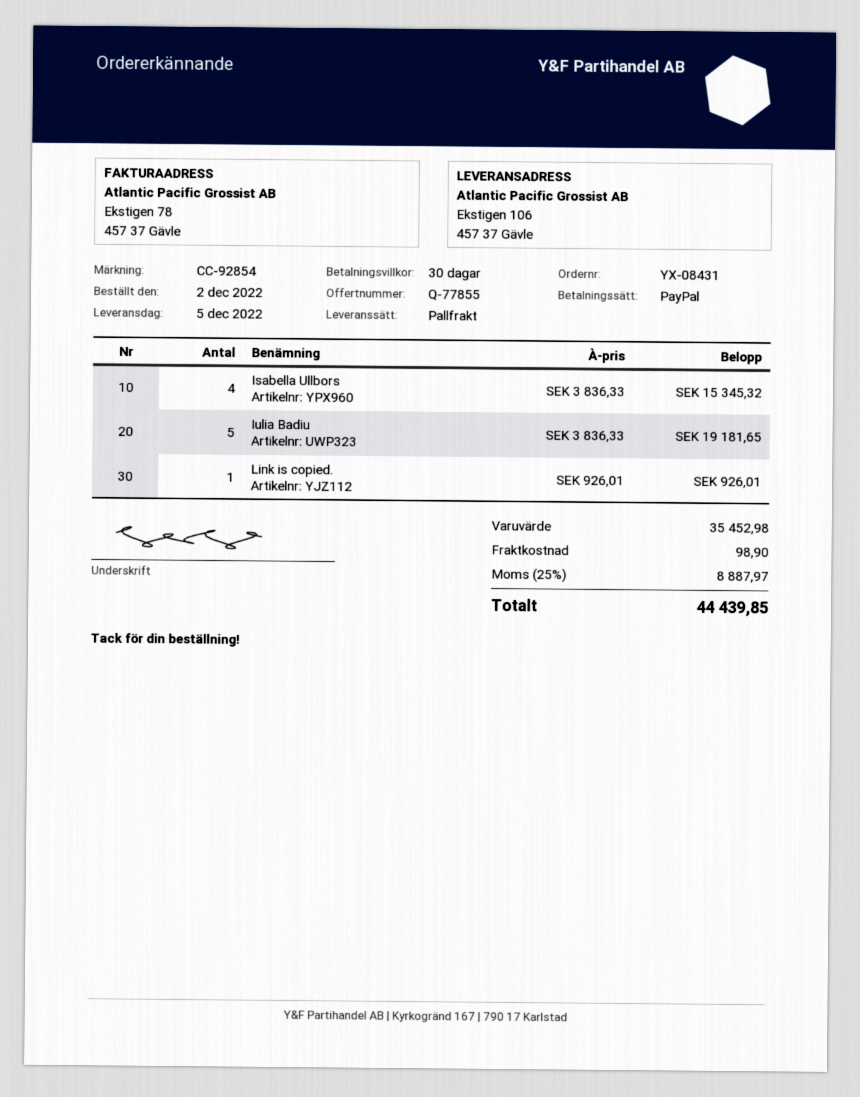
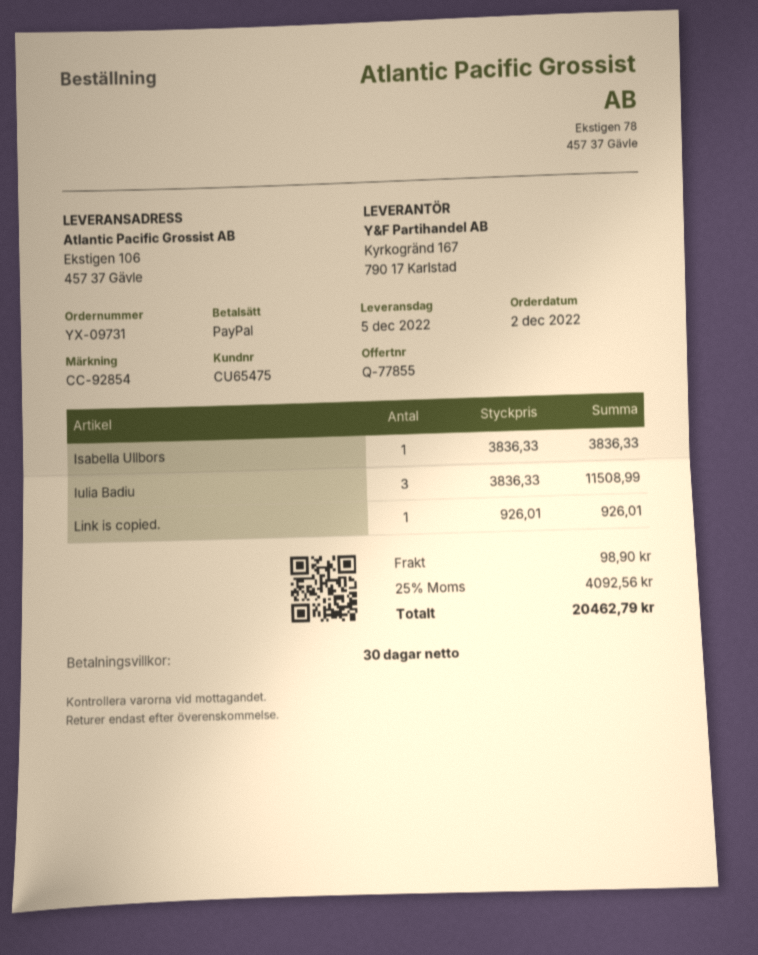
order number: YX-08431 -> YX-09731
Isabella Ullbors: 4 x 3836.33 = 15345.32 -> 1 x 3836.33 = 3836.33
Iulia Badiu: 5 x 3836.33 = 19181.65 -> 3 x 3836.33 = 11508.99
tax: 25% = 8887.97 -> 25% = 4092.56
total: 44439.85 -> 20462.79

